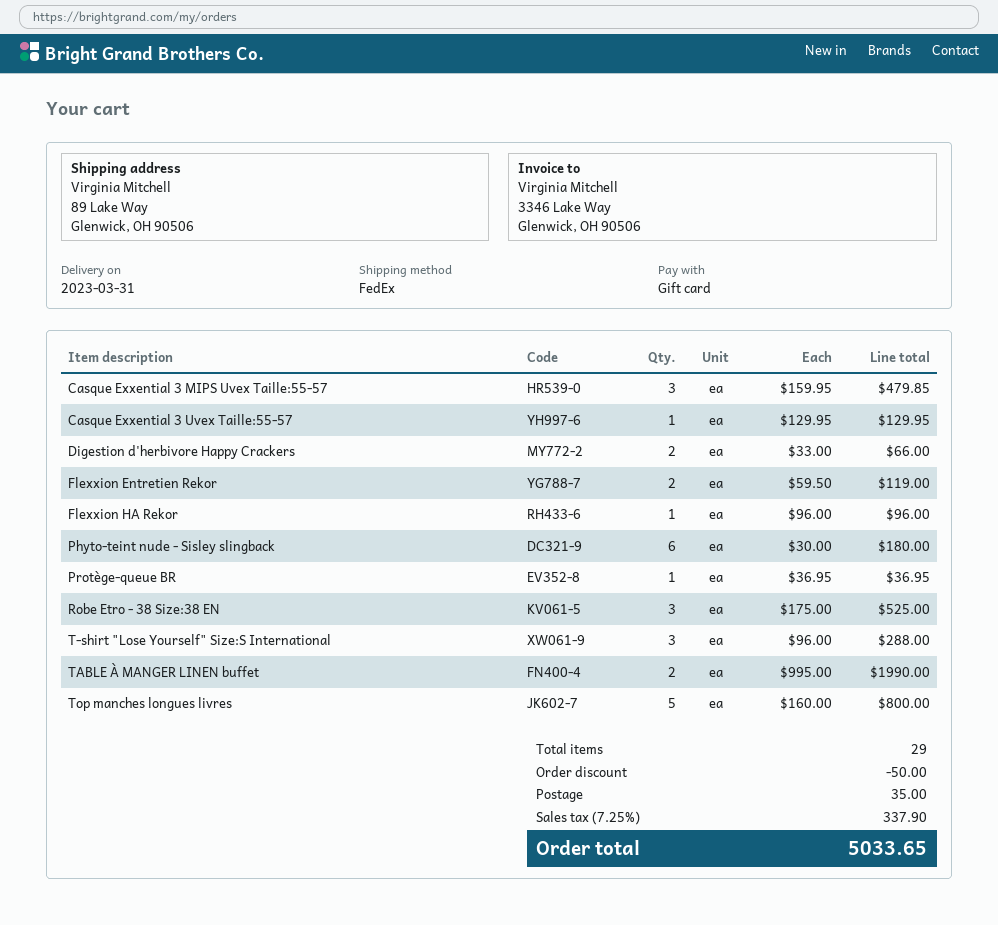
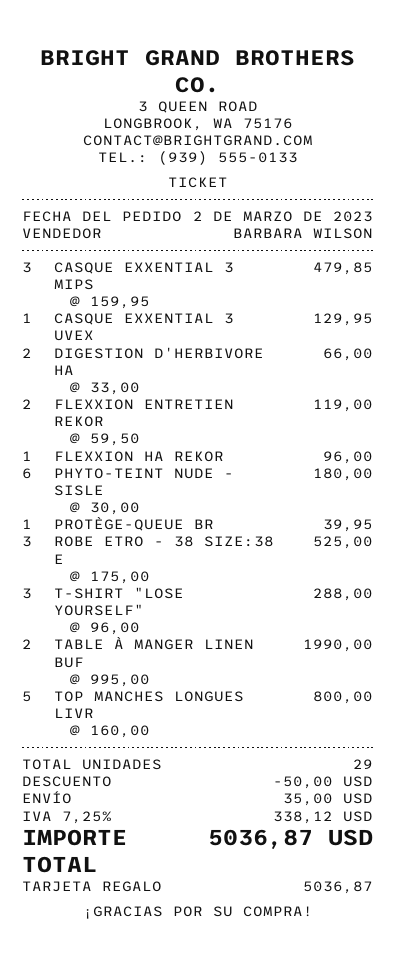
Protège-queue BR: 1 x 36.95 = 36.95 -> 1 x 39.95 = 39.95
tax: 7.25% = 337.90 -> 7.25% = 338.12
total: 5033.65 -> 5036.87

